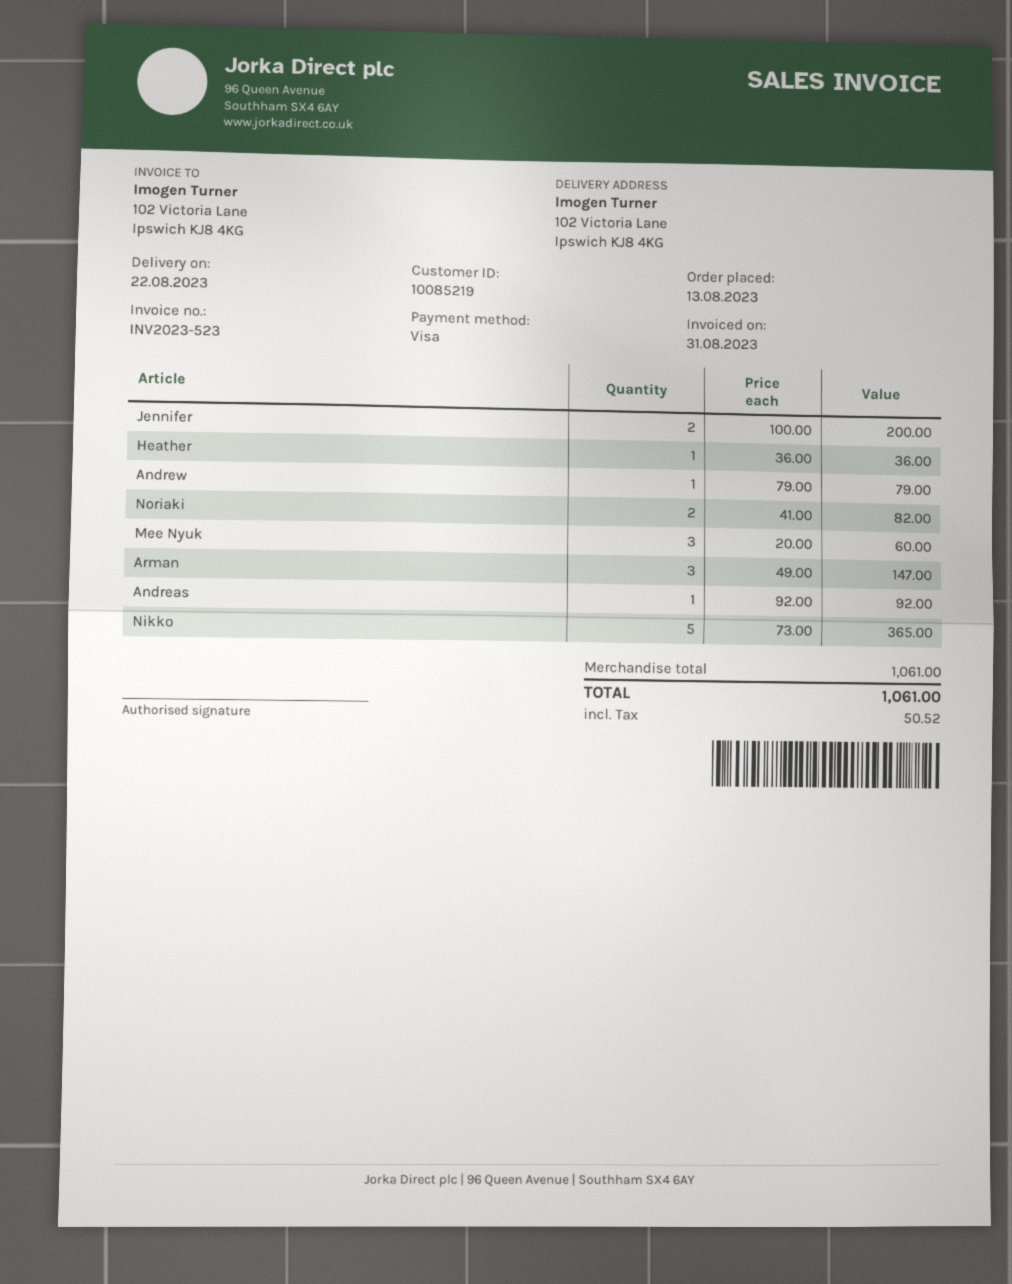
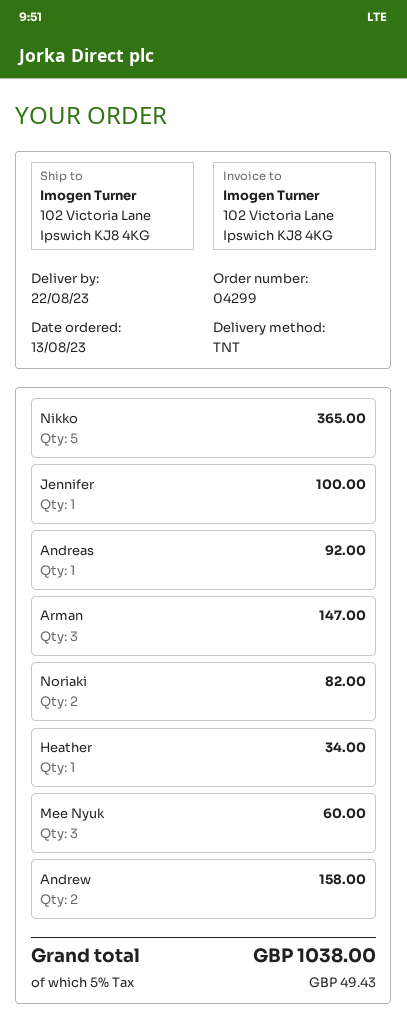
Jennifer: 2 for 200.00 -> 1 for 100.00
Heather: 1 for 36.00 -> 1 for 34.00
Andrew: 1 for 79.00 -> 2 for 158.00
tax: 50.52 -> 49.43
total: 1061.00 -> 1038.00

